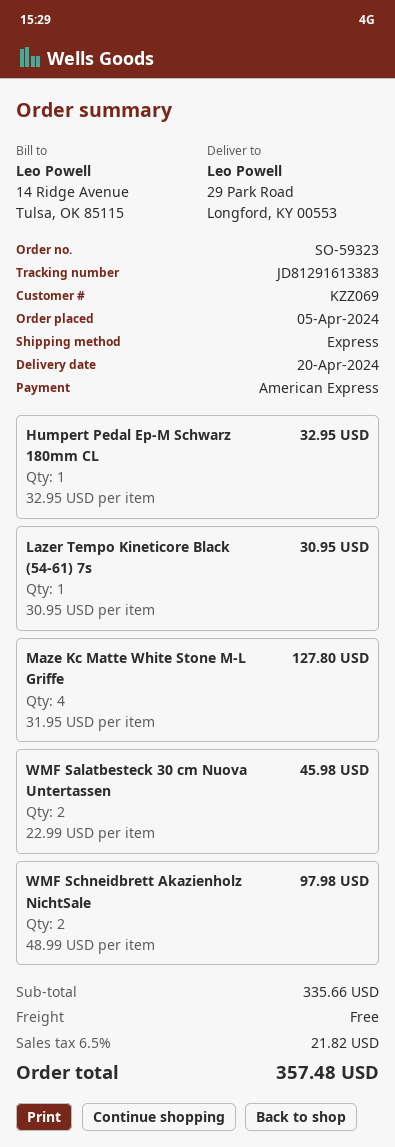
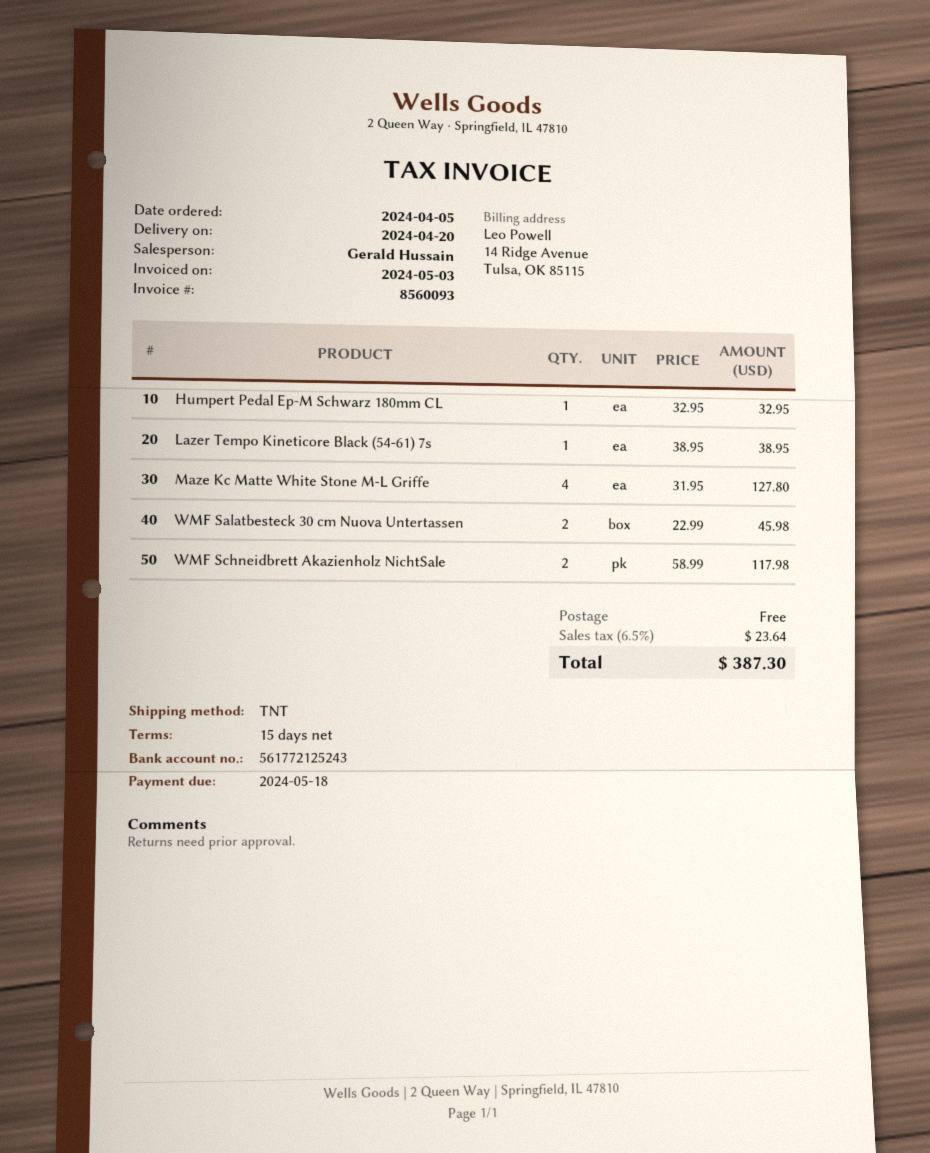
shipping method: express -> TNT
Lazer Tempo Kineticore Black (54-61) 7s: 1 x 30.95 = 30.95 -> 1 x 38.95 = 38.95
WMF Schneidbrett Akazienholz NichtSale: 2 x 48.99 = 97.98 -> 2 x 58.99 = 117.98
tax: 6.5% = 21.82 -> 6.5% = 23.64
total: 357.48 -> 387.30

